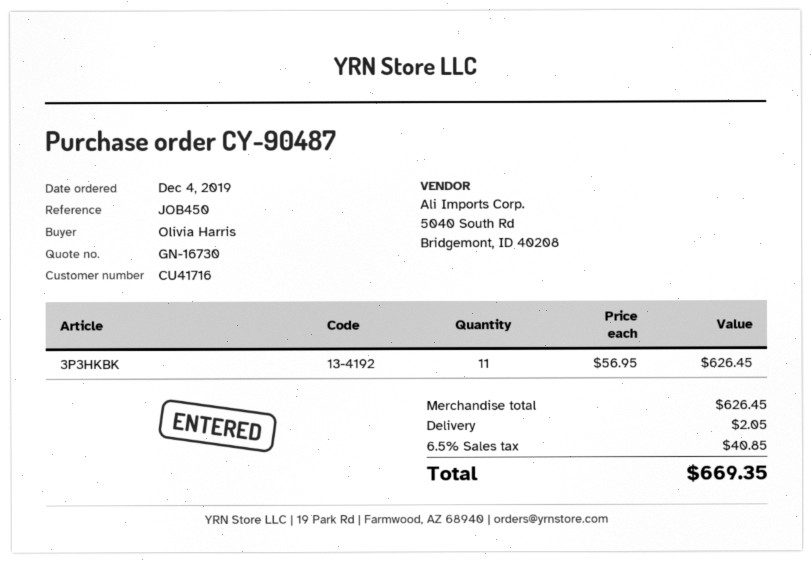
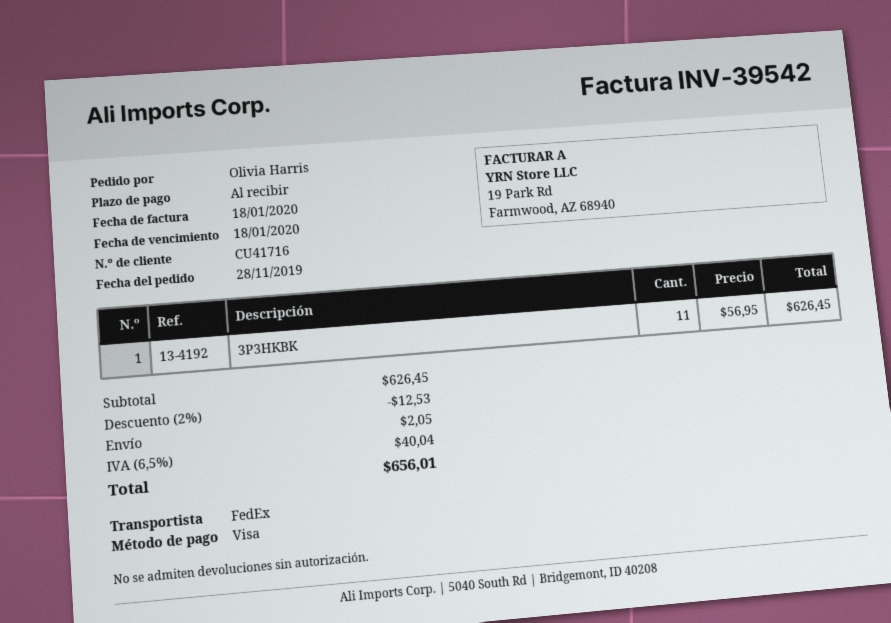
order date: 2019-12-04 -> 2019-11-28
discount: none -> 2% = 12.53
tax: 6.5% = 40.85 -> 6.5% = 40.04
total: 669.35 -> 656.01

